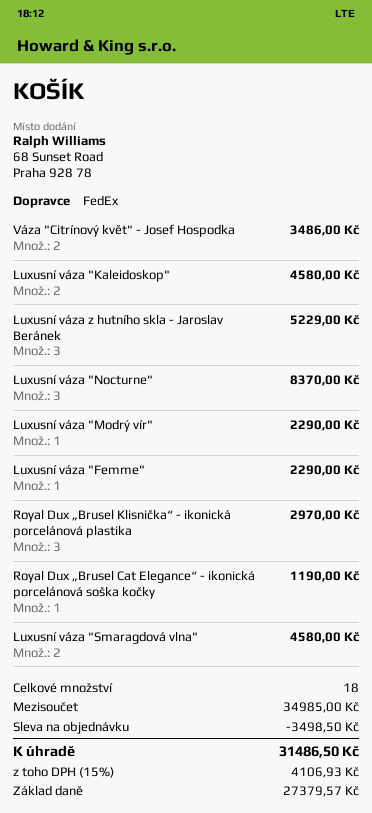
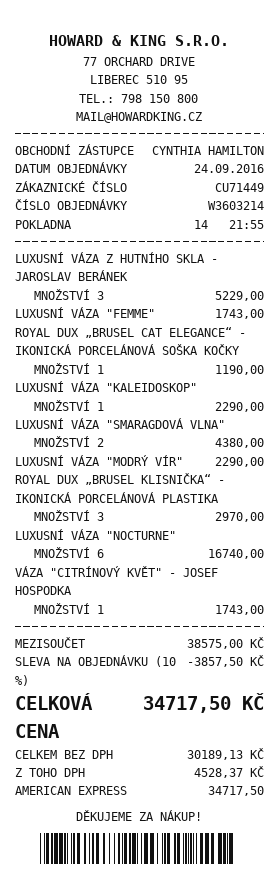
Váza "Citrínový květ" - Josef Hospodka: 2 for 3486.00 -> 1 for 1743.00
Luxusní váza "Kaleidoskop": 2 for 4580.00 -> 1 for 2290.00
Luxusní váza "Nocturne": 3 for 8370.00 -> 6 for 16740.00
Luxusní váza "Femme": 1 for 2290.00 -> 1 for 1743.00
Luxusní váza "Smaragdová vlna": 2 for 4580.00 -> 2 for 4380.00
subtotal: 34985.00 -> 38575.00
discount: 3498.50 -> 3857.50
net: 27379.57 -> 30189.13
tax: 4106.93 -> 4528.37
total: 31486.50 -> 34717.50

